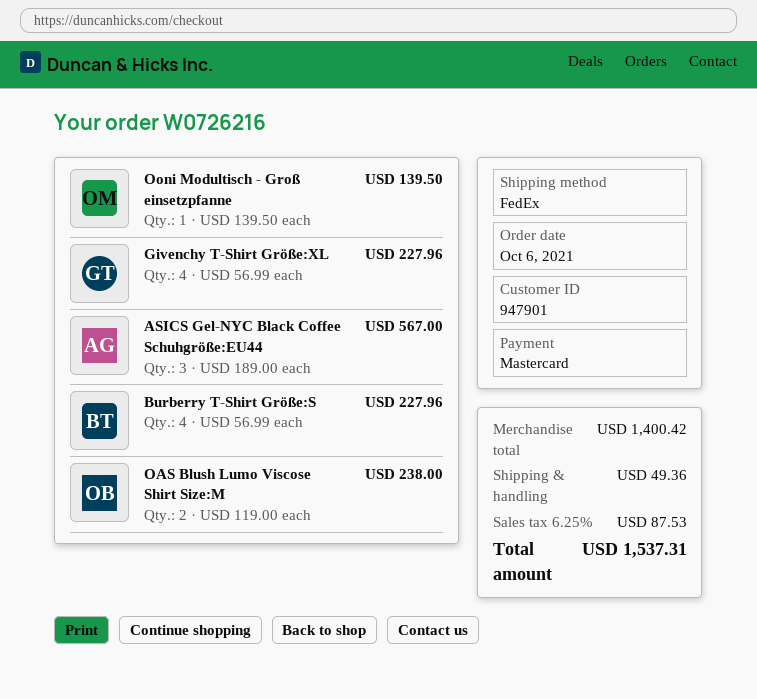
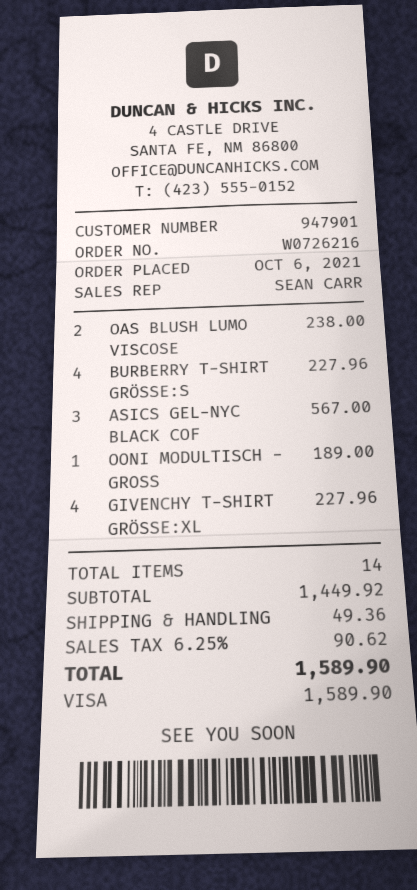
payment method: Mastercard -> Visa
Ooni Modultisch - Groß einsetzpfanne: 1 for 139.50 -> 1 for 189.00
subtotal: 1400.42 -> 1449.92
tax: 6.25% = 87.53 -> 6.25% = 90.62
total: 1537.31 -> 1589.90

